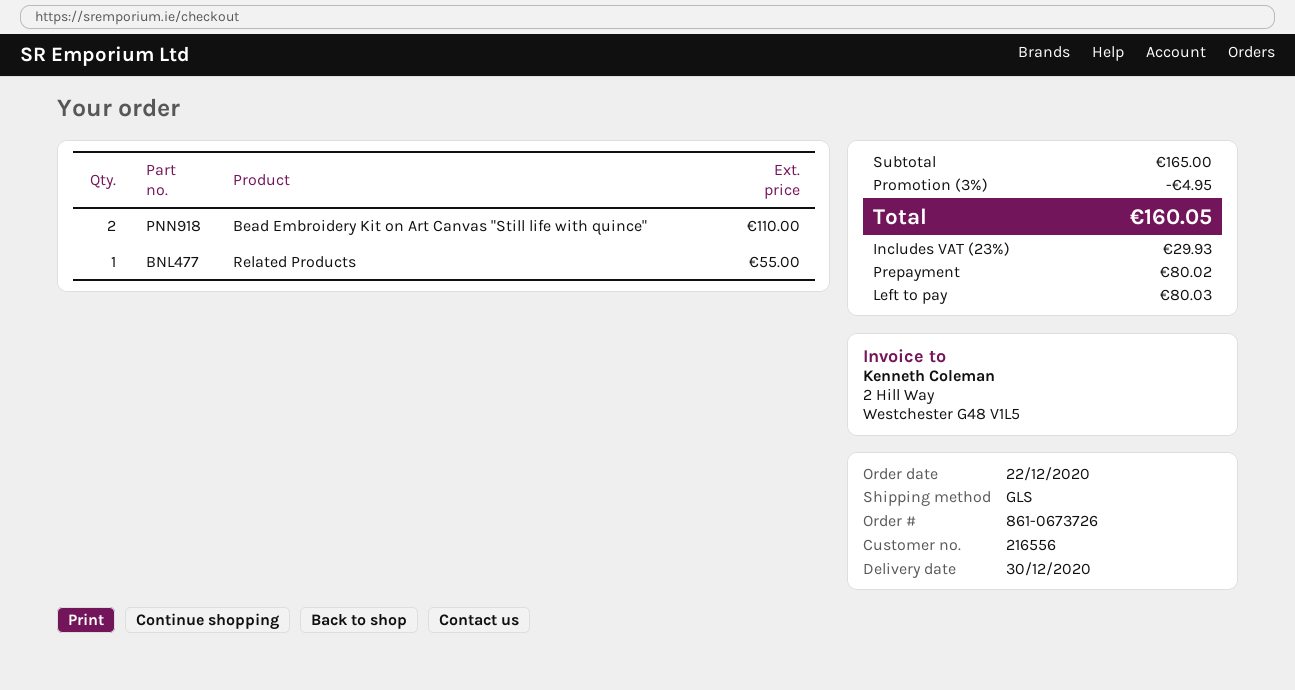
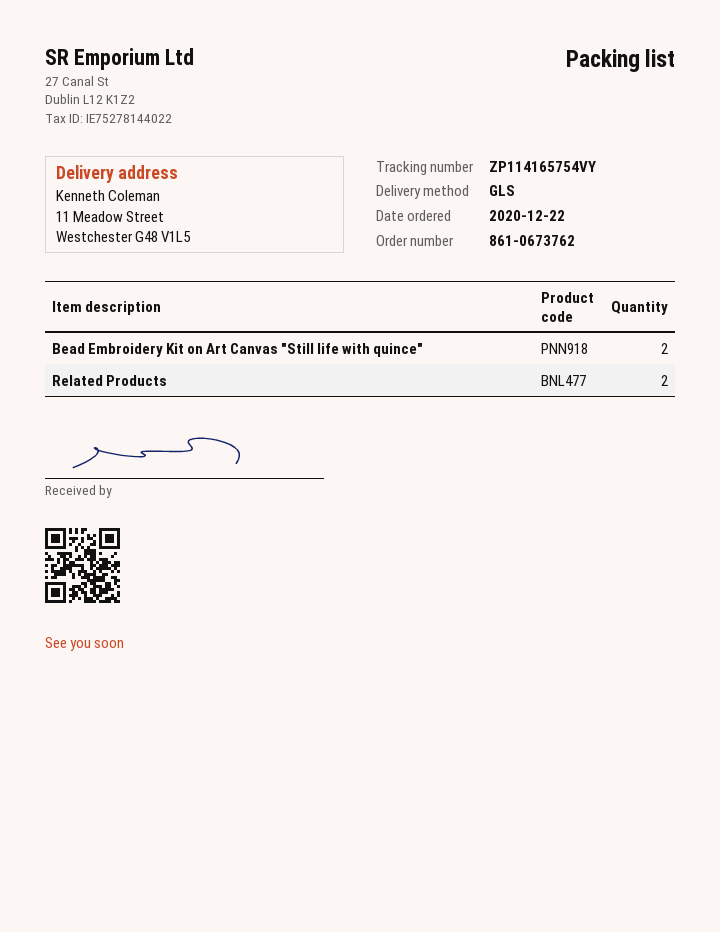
order number: 861-0673726 -> 861-0673762
Related Products: 1 -> 2

